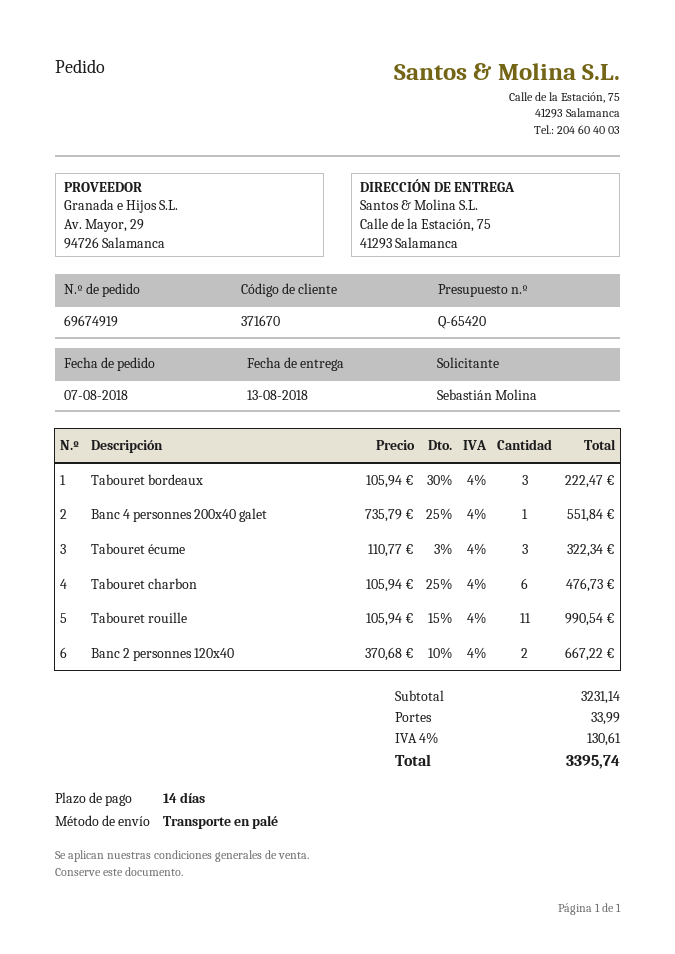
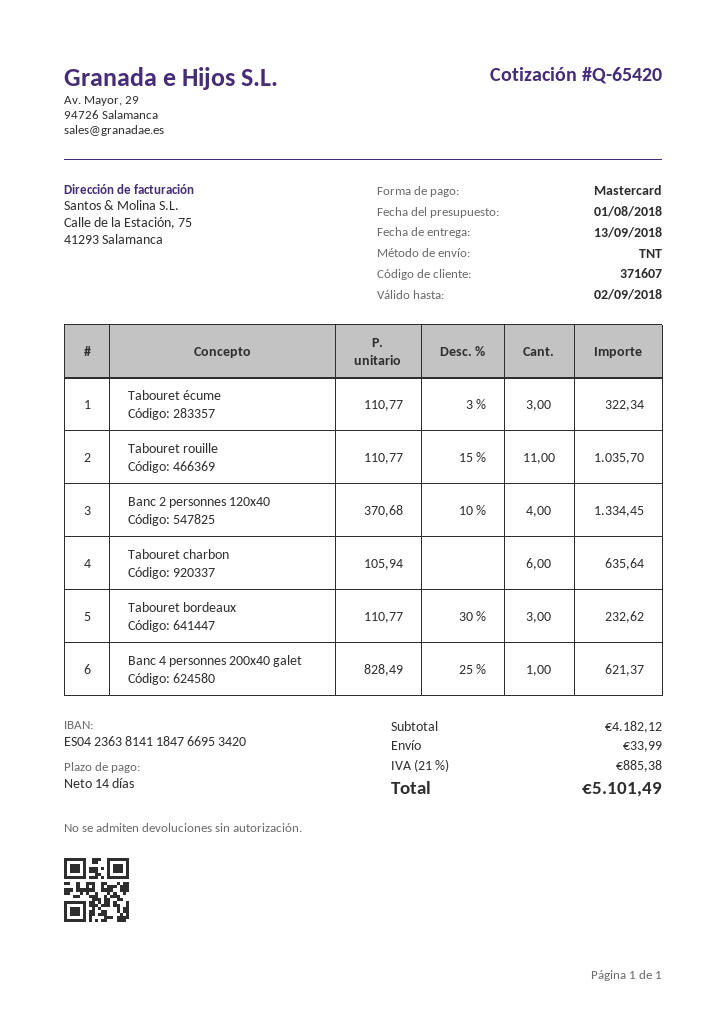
delivery date: 2018-08-13 -> 2018-09-13
customer number: 371670 -> 371607
shipping method: pallet freight -> TNT
Tabouret bordeaux: 3 x 105.94 - 30% = 222.47 -> 3 x 110.77 - 30% = 232.62
Banc 4 personnes 200x40 galet: 1 x 735.79 - 25% = 551.84 -> 1 x 828.49 - 25% = 621.37
Tabouret charbon: 6 x 105.94 - 25% = 476.73 -> 6 x 105.94 = 635.64
Tabouret rouille: 11 x 105.94 - 15% = 990.54 -> 11 x 110.77 - 15% = 1035.70
Banc 2 personnes 120x40: 2 x 370.68 - 10% = 667.22 -> 4 x 370.68 - 10% = 1334.45
subtotal: 3231.14 -> 4182.12
tax: 4% = 130.61 -> 21% = 885.38
total: 3395.74 -> 5101.49

